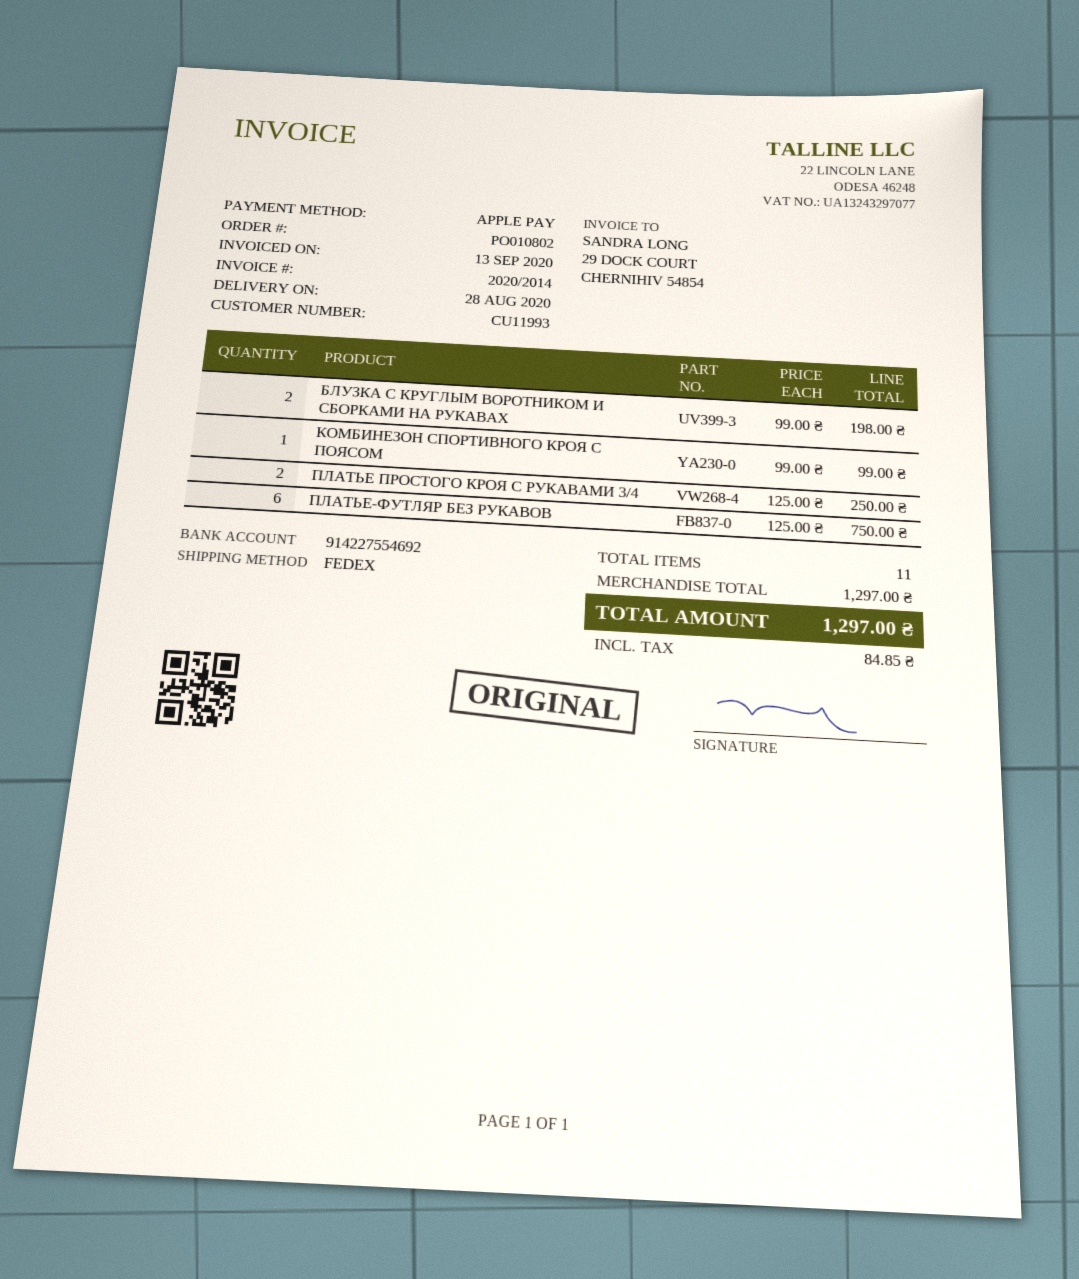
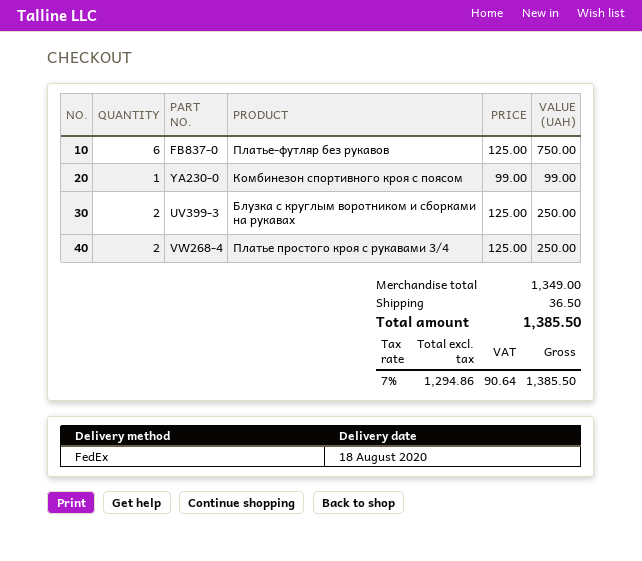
delivery date: 2020-08-28 -> 2020-08-18
БЛУЗКА С КРУГЛЫМ ВОРОТНИКОМ И СБОРКАМИ НА РУКАВАХ: 2 x 99.00 = 198.00 -> 2 x 125.00 = 250.00
subtotal: 1297.00 -> 1349.00
shipping: none -> 36.50
tax: 84.85 -> 90.64
total: 1297.00 -> 1385.50

